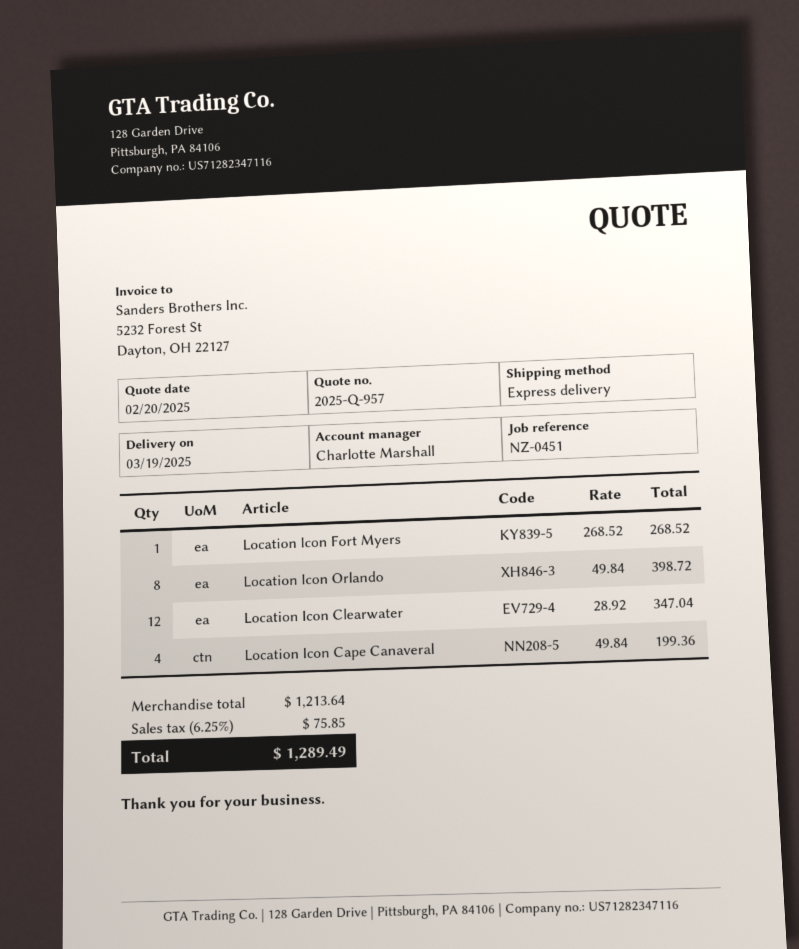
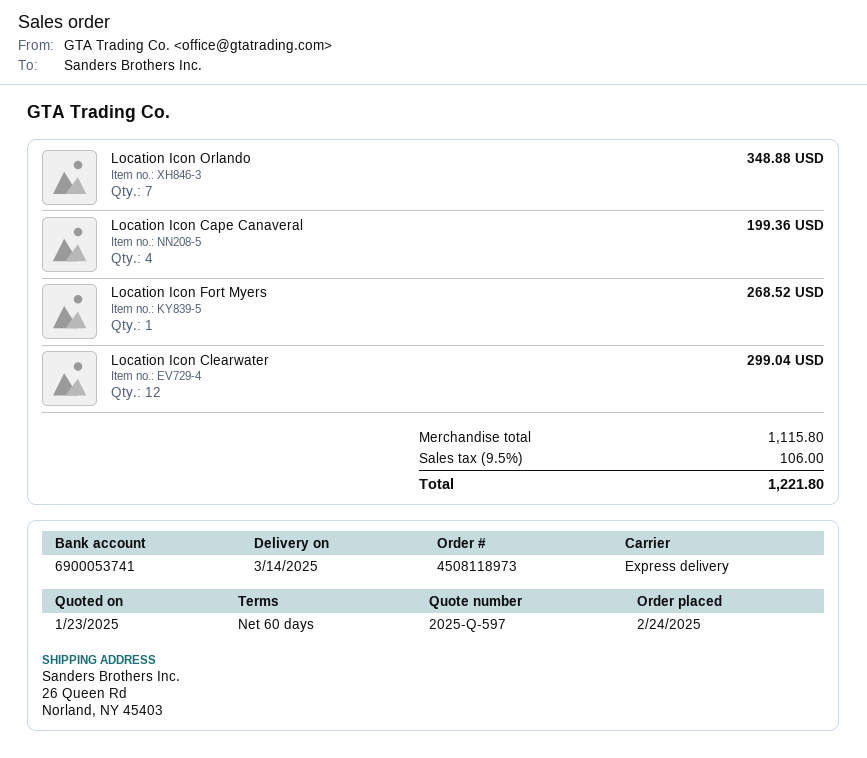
quote number: 2025-Q-957 -> 2025-Q-597
quote date: 2025-02-20 -> 2025-01-23
delivery date: 2025-03-19 -> 2025-03-14
Location Icon Orlando: 8 for 398.72 -> 7 for 348.88
Location Icon Clearwater: 12 for 347.04 -> 12 for 299.04
subtotal: 1213.64 -> 1115.80
tax: 6.25% = 75.85 -> 9.5% = 106.00
total: 1289.49 -> 1221.80

